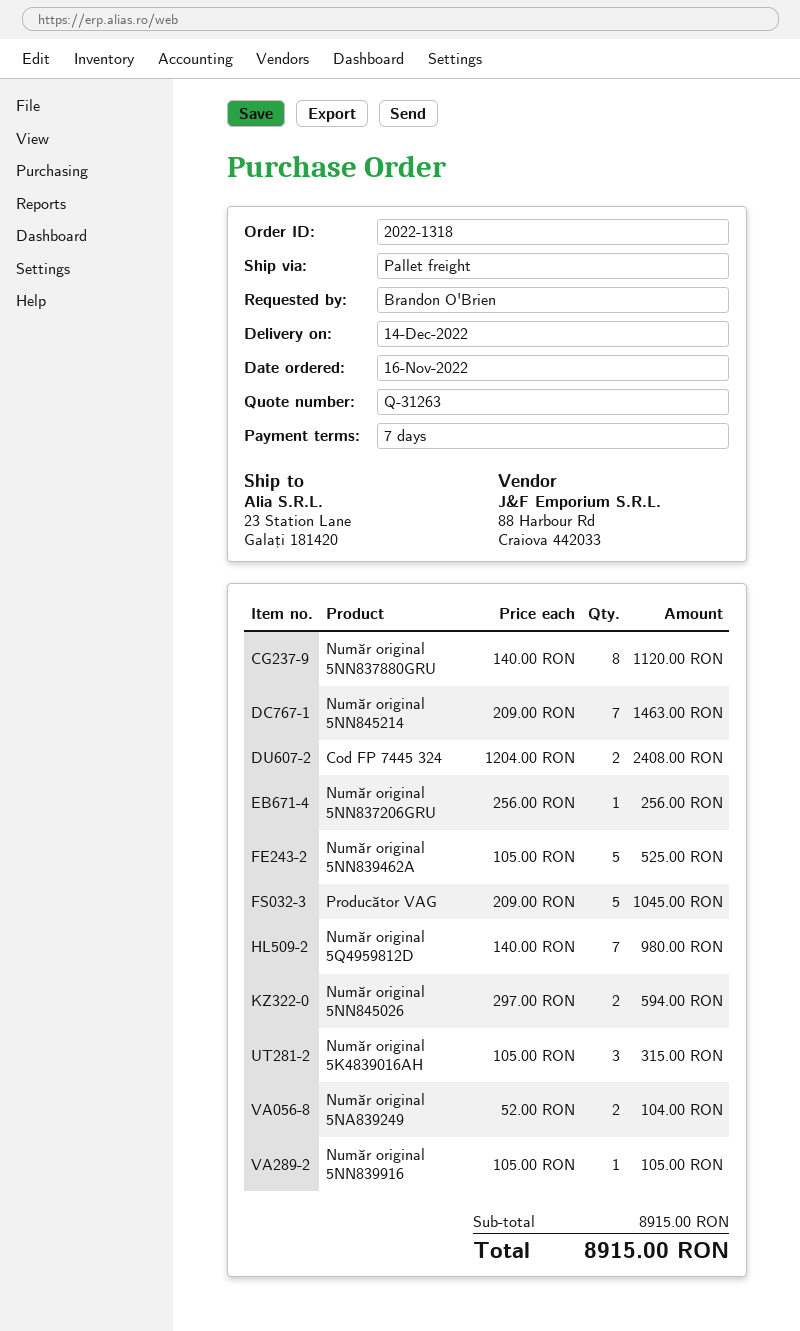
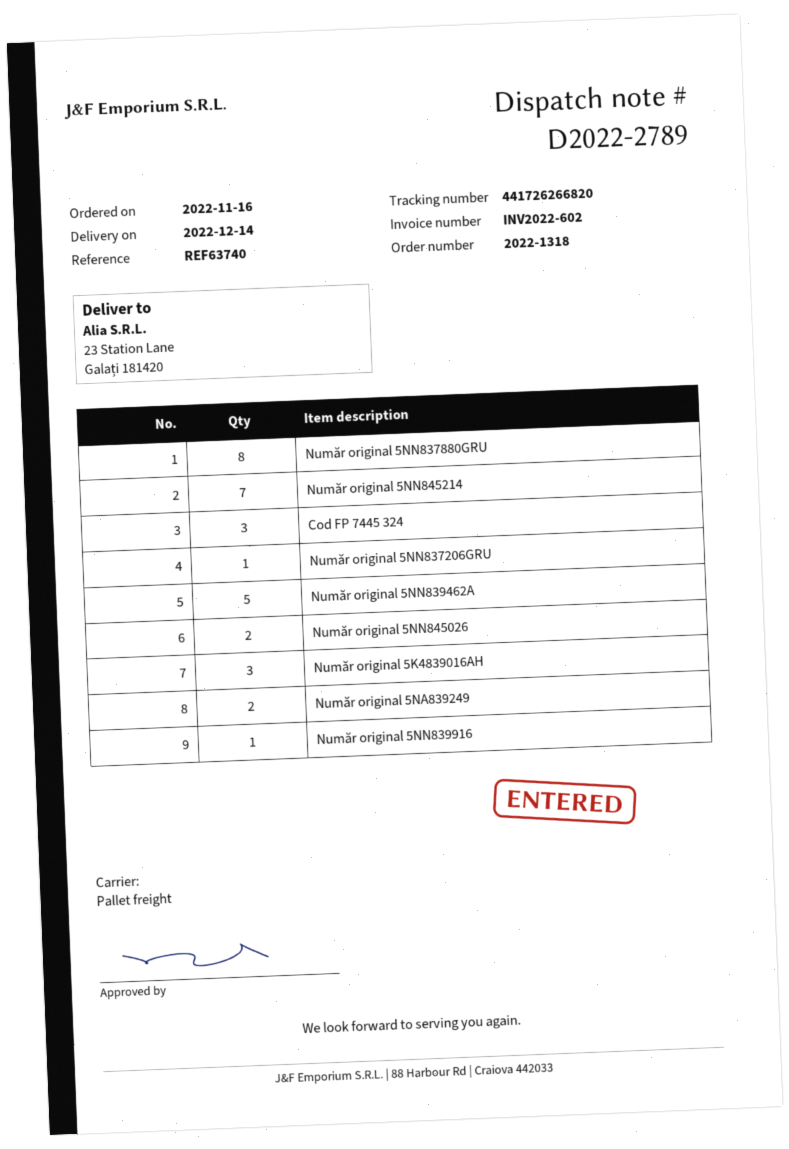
Cod FP 7445 324: 2 -> 3
Producător VAG: 5 -> none
Număr original 5Q4959812D: 7 -> none

